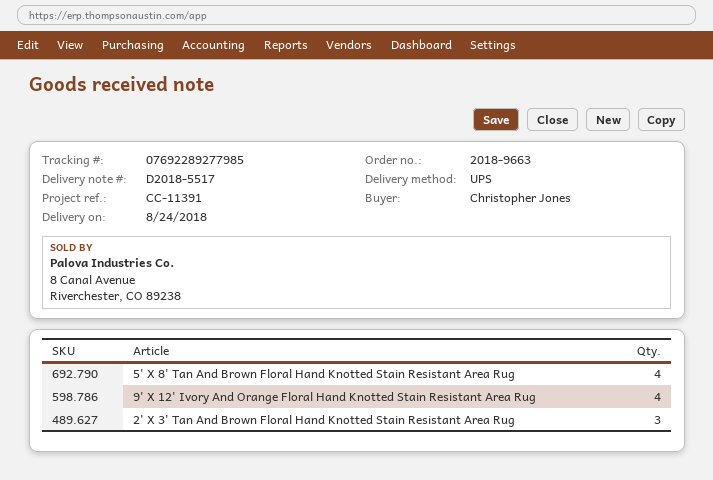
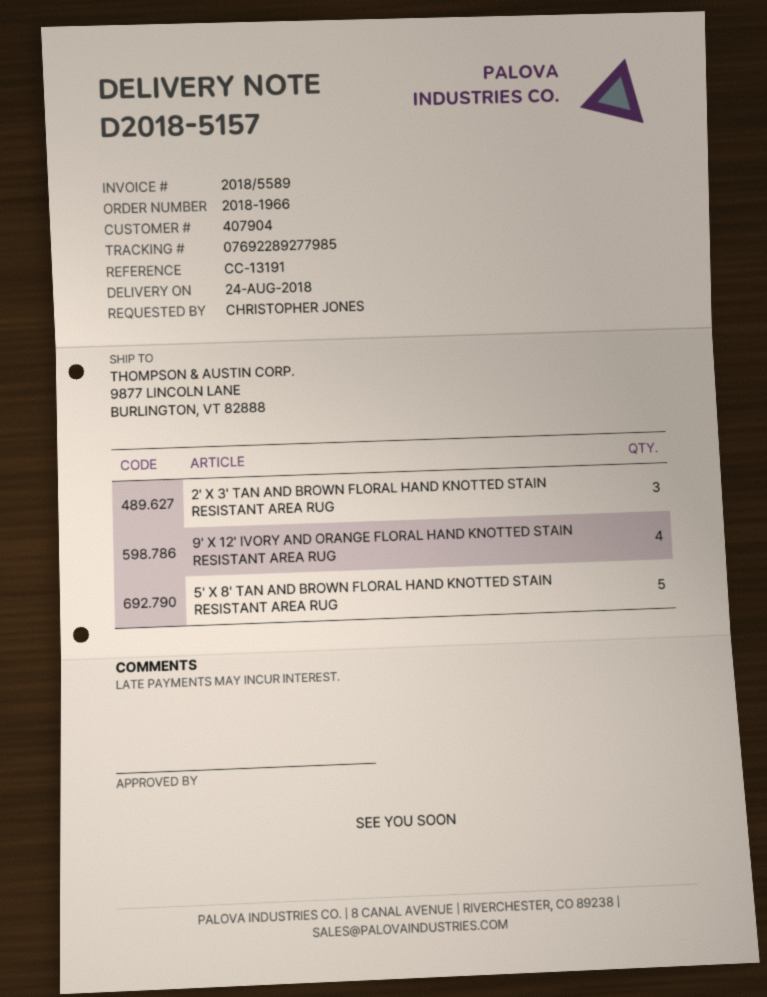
order number: 2018-9663 -> 2018-1966
delivery note number: D2018-5517 -> D2018-5157
reference: CC-11391 -> CC-13191
5' X 8' Tan And Brown Floral Hand Knotted Stain Resistant Area Rug: 4 -> 5

